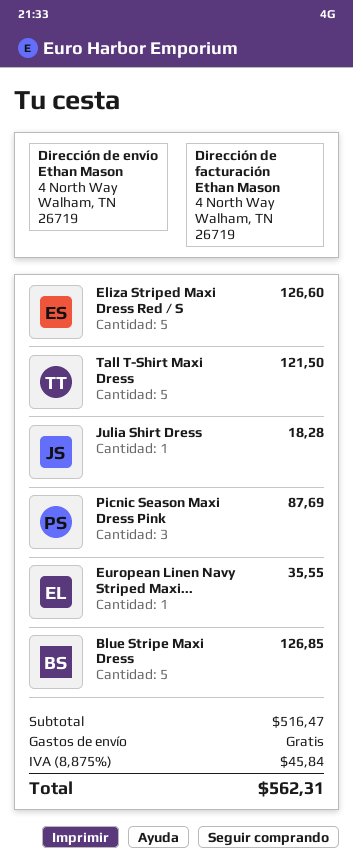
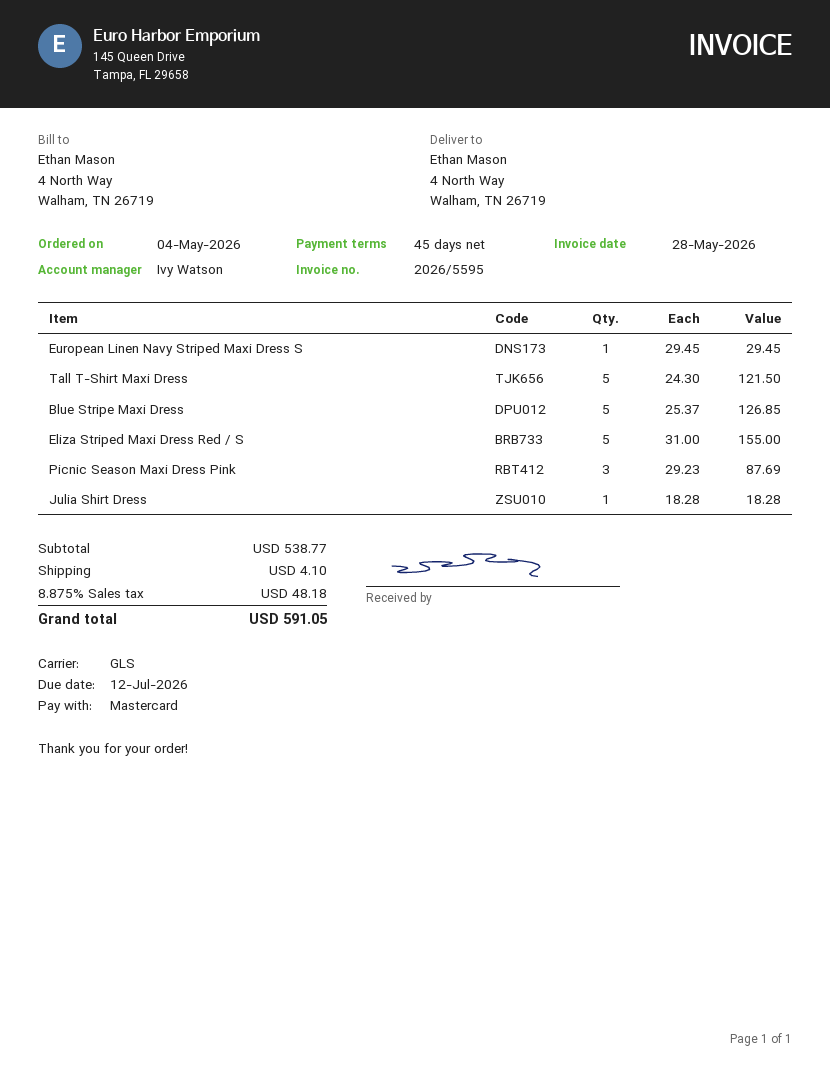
Eliza Striped Maxi Dress Red / S: 5 for 126.60 -> 5 for 155.00
European Linen Navy Striped Maxi...: 1 for 35.55 -> 1 for 29.45
subtotal: 516.47 -> 538.77
shipping: 0.00 -> 4.10
tax: 8.875% = 45.84 -> 8.875% = 48.18
total: 562.31 -> 591.05

